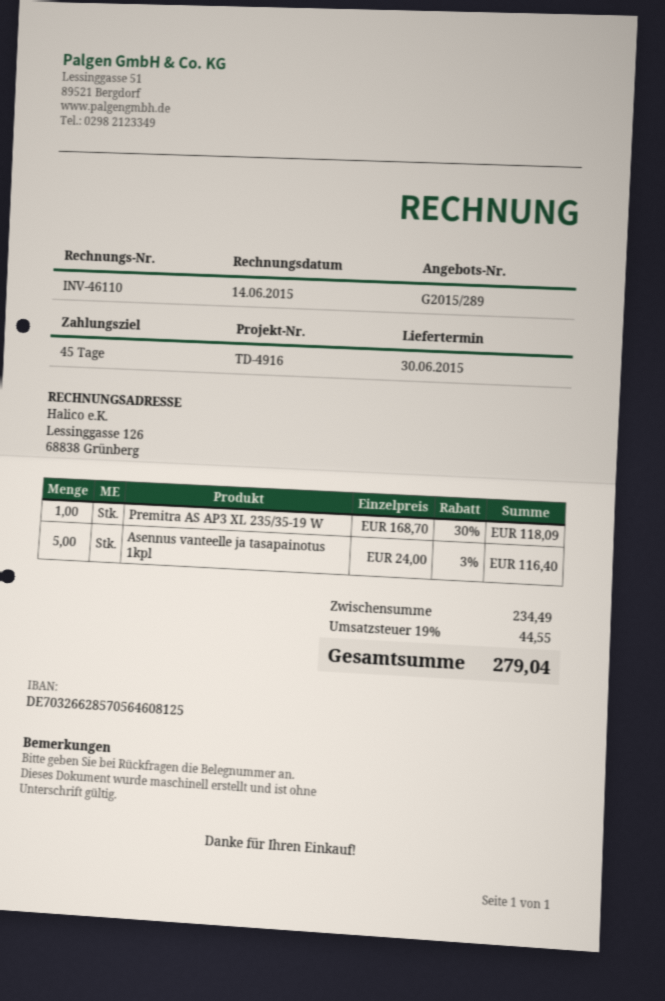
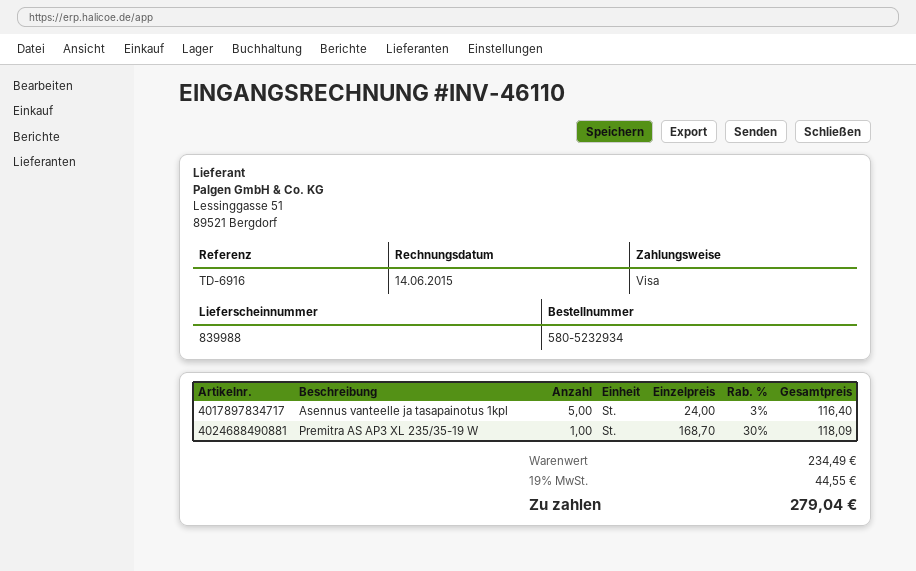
reference: TD-4916 -> TD-6916

